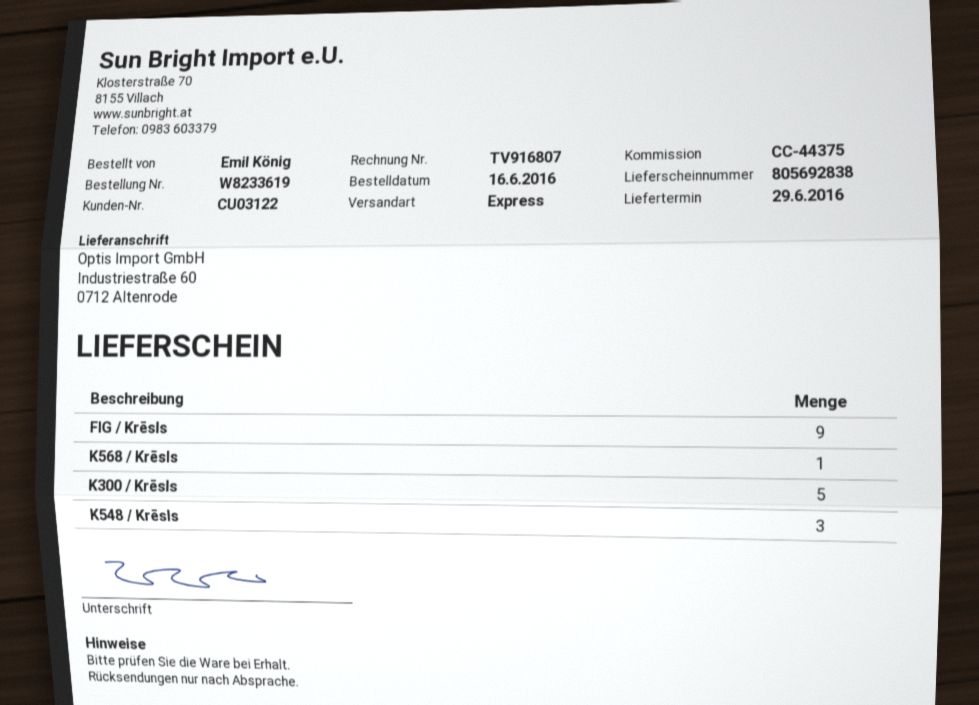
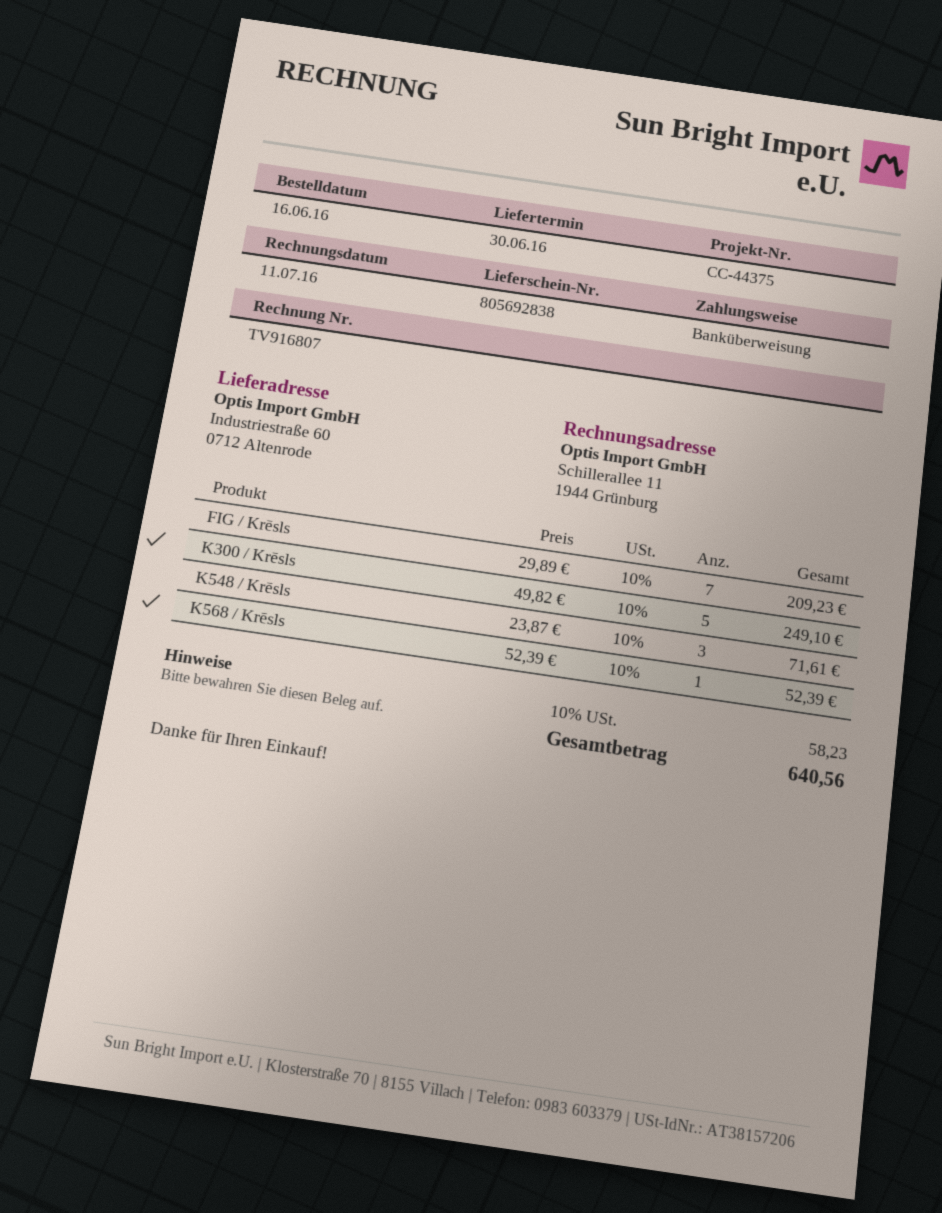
delivery date: 2016-06-29 -> 2016-06-30
FIG / Krēsls: 9 -> 7

